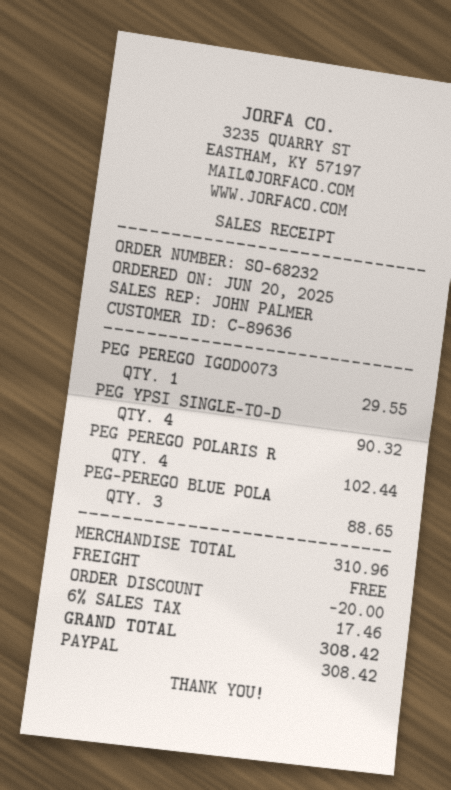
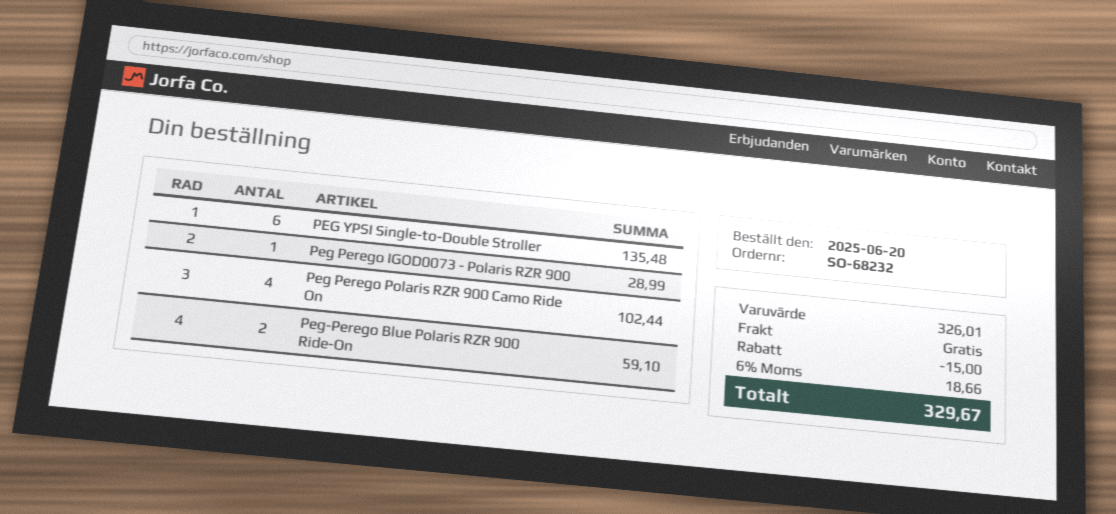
PEG PEREGO IGOD0073: 1 for 29.55 -> 1 for 28.99
PEG YPSI SINGLE-TO-D: 4 for 90.32 -> 6 for 135.48
PEG-PEREGO BLUE POLA: 3 for 88.65 -> 2 for 59.10
subtotal: 310.96 -> 326.01
discount: 20.00 -> 15.00
tax: 6% = 17.46 -> 6% = 18.66
total: 308.42 -> 329.67

